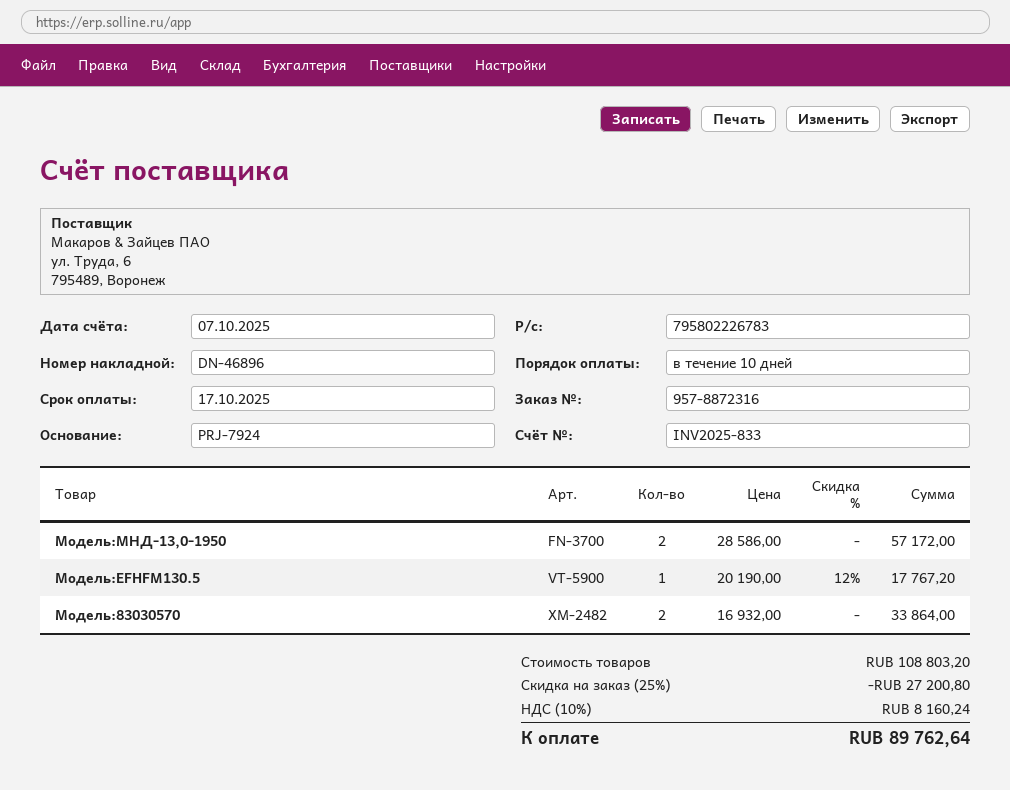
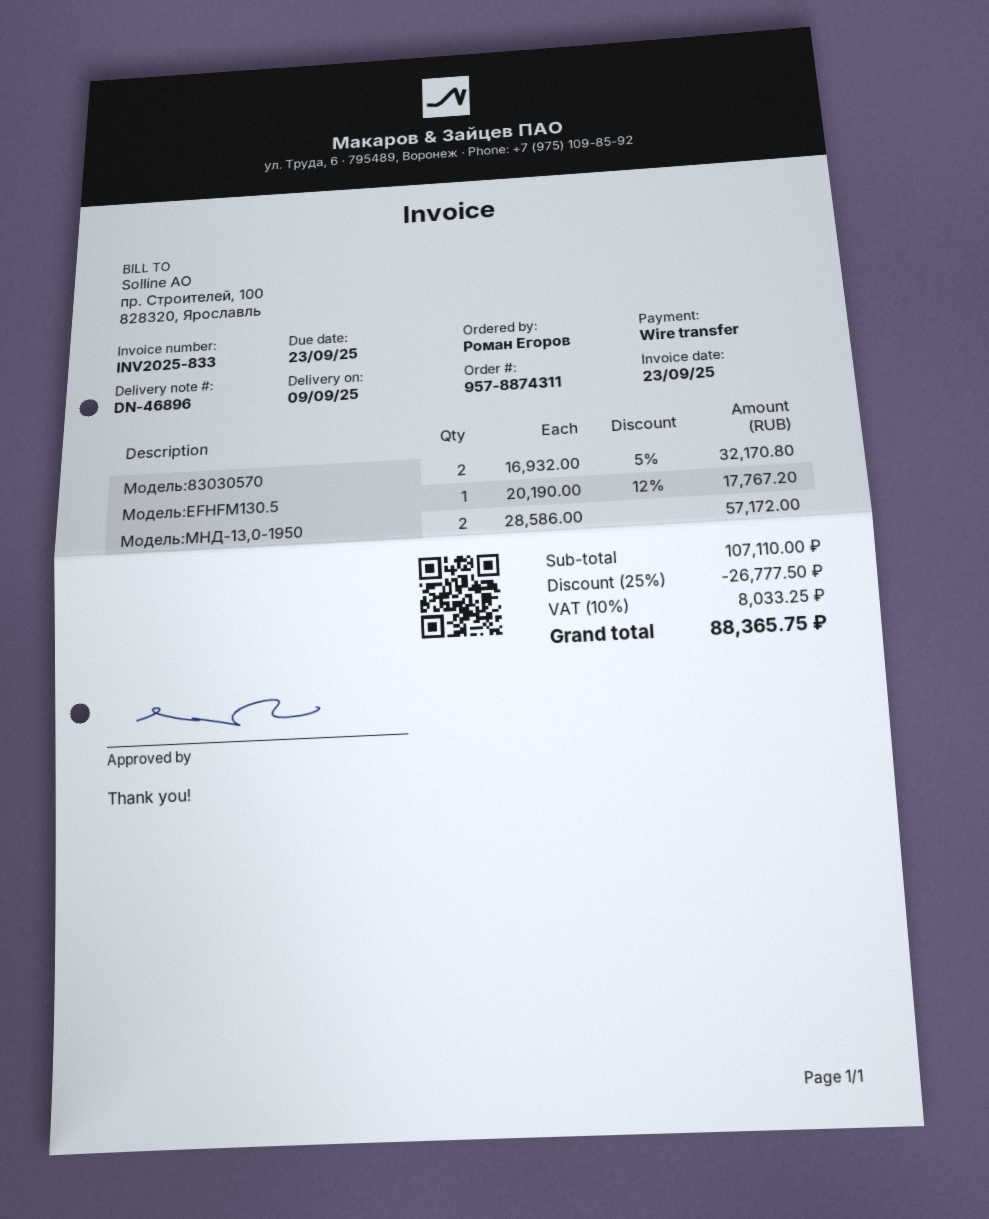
order number: 957-8872316 -> 957-8874311
invoice date: 2025-10-07 -> 2025-09-23
due date: 2025-10-17 -> 2025-09-23
Модель:83030570: 2 x 16932.00 = 33864.00 -> 2 x 16932.00 - 5% = 32170.80
subtotal: 108803.20 -> 107110.00
discount: 25% = 27200.80 -> 25% = 26777.50
tax: 10% = 8160.24 -> 10% = 8033.25
total: 89762.64 -> 88365.75

